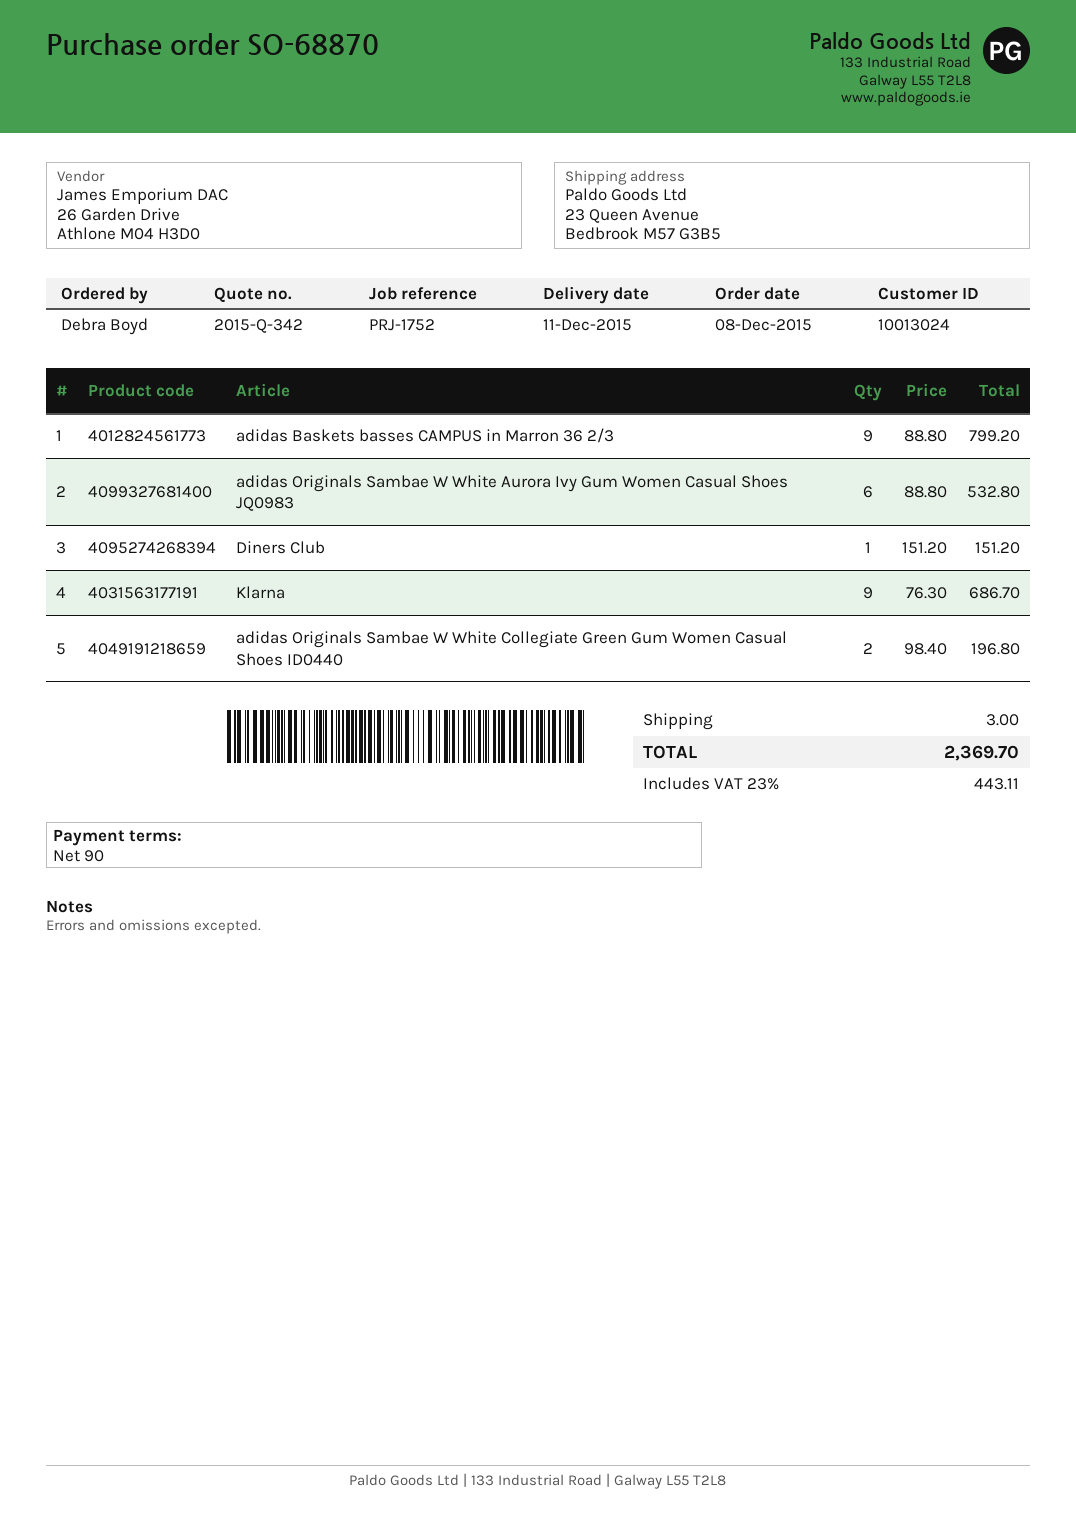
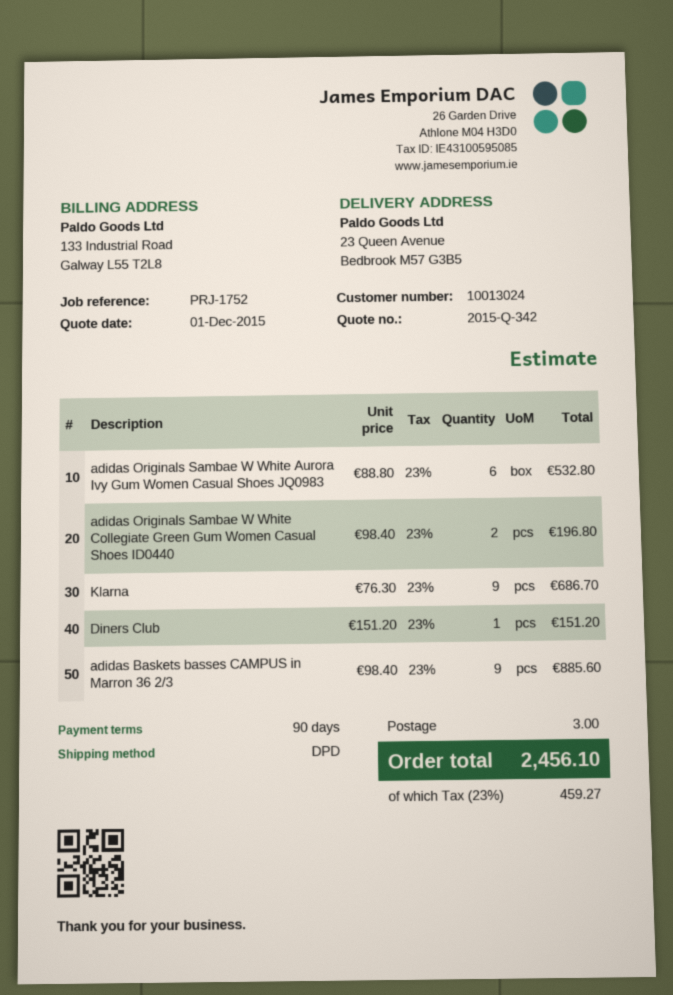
adidas Baskets basses CAMPUS in Marron 36 2/3: 9 x 88.80 = 799.20 -> 9 x 98.40 = 885.60
tax: 23% = 443.11 -> 23% = 459.27
total: 2369.70 -> 2456.10

